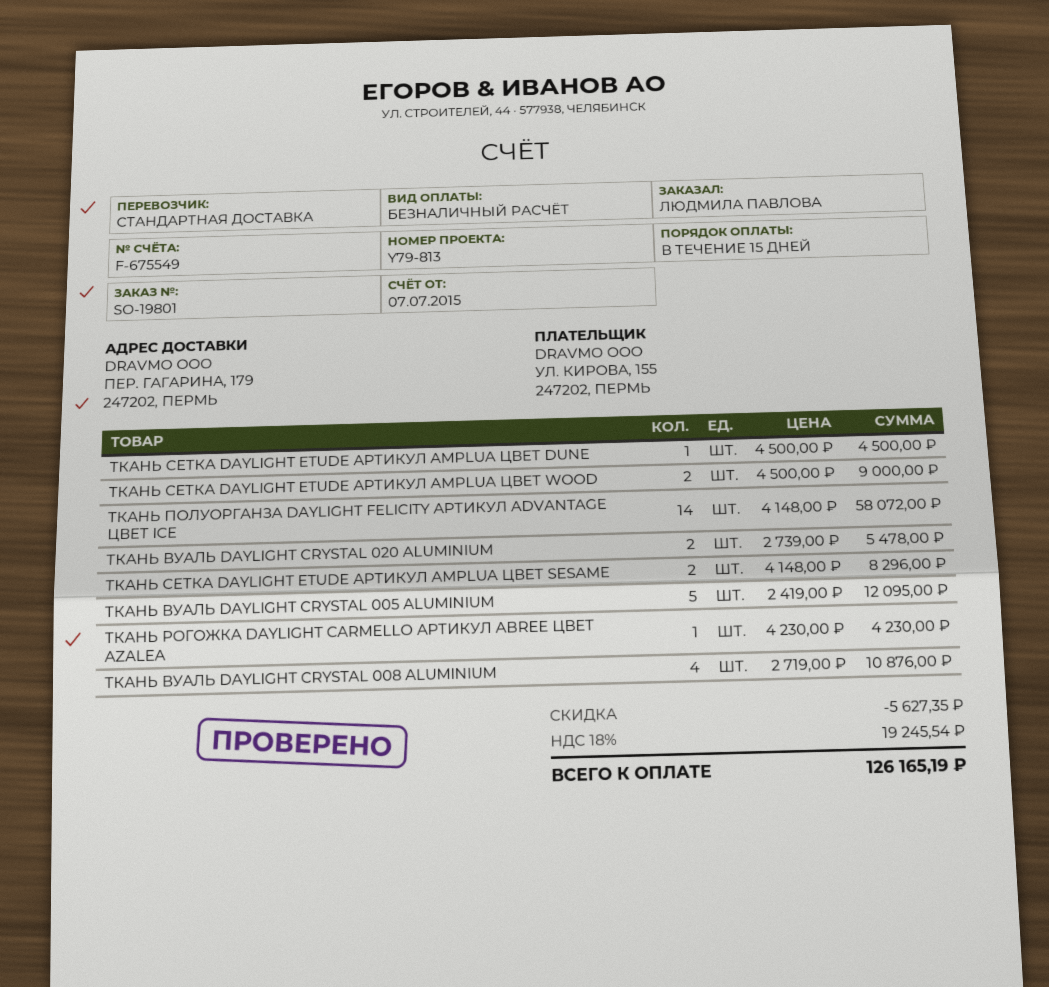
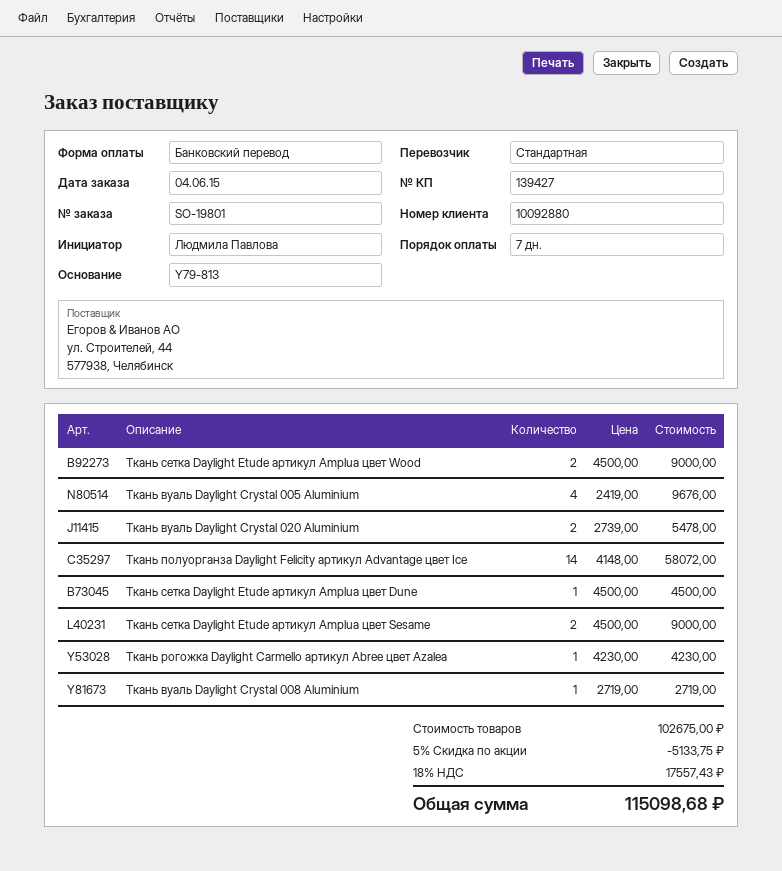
payment terms: 15 days -> 7 days
ТКАНЬ СЕТКА DAYLIGHT ETUDE АРТИКУЛ AMPLUA ЦВЕТ SESAME: 2 x 4148.00 = 8296.00 -> 2 x 4500.00 = 9000.00
ТКАНЬ ВУАЛЬ DAYLIGHT CRYSTAL 005 ALUMINIUM: 5 x 2419.00 = 12095.00 -> 4 x 2419.00 = 9676.00
ТКАНЬ ВУАЛЬ DAYLIGHT CRYSTAL 008 ALUMINIUM: 4 x 2719.00 = 10876.00 -> 1 x 2719.00 = 2719.00
discount: 5627.35 -> 5133.75
tax: 18% = 19245.54 -> 18% = 17557.43
total: 126165.19 -> 115098.68

